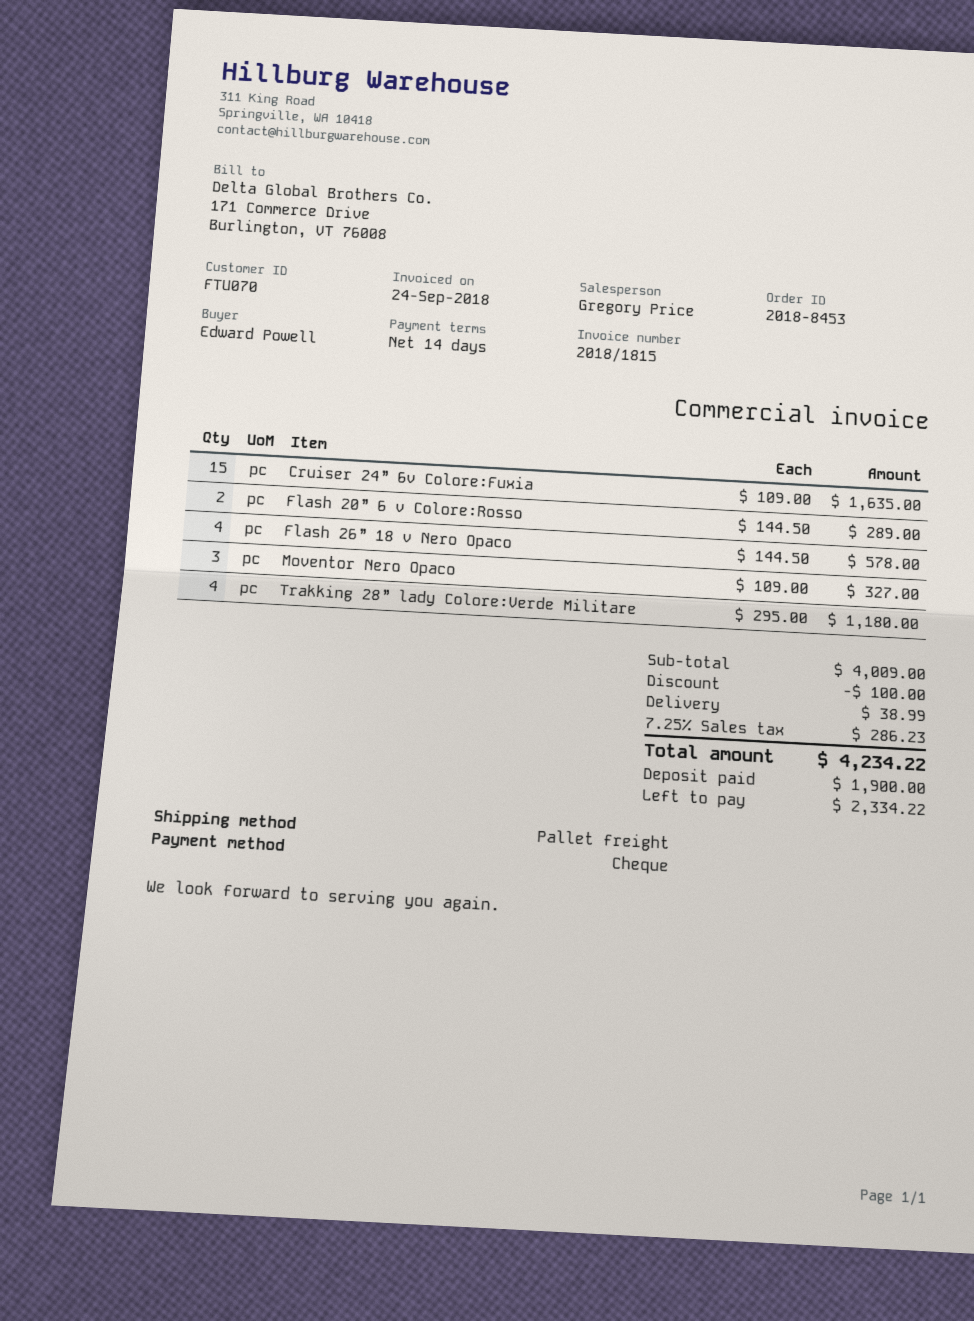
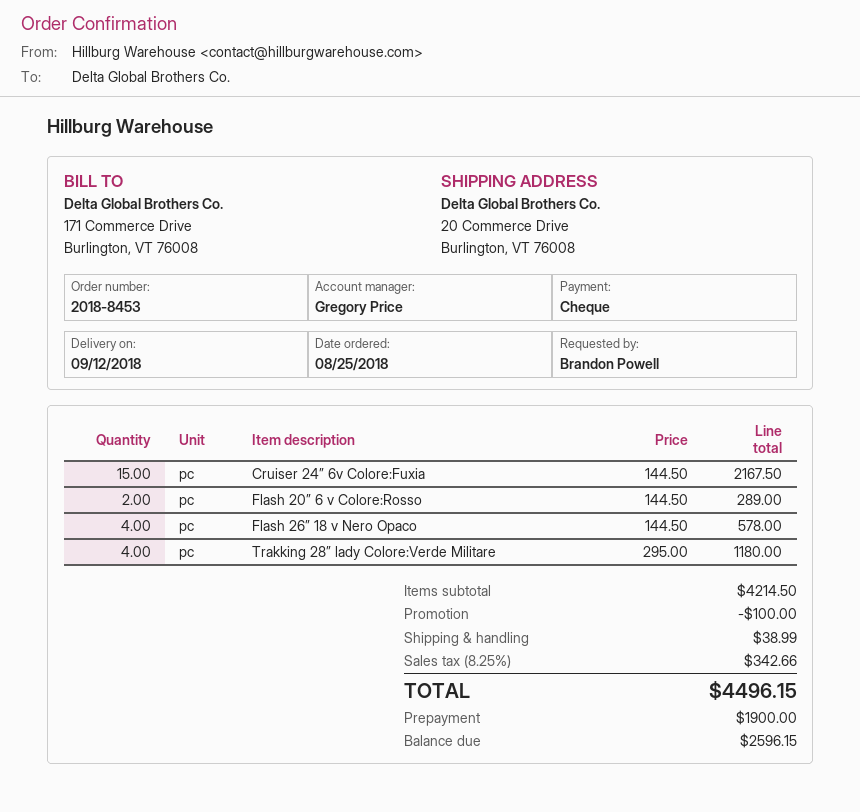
ordered by: Edward Powell -> Brandon Powell
Cruiser 24” 6v Colore:Fuxia: 15 x 109.00 = 1635.00 -> 15 x 144.50 = 2167.50
Moventor Nero Opaco: 3 x 109.00 = 327.00 -> none
subtotal: 4009.00 -> 4214.50
tax: 7.25% = 286.23 -> 8.25% = 342.66
total: 4234.22 -> 4496.15
balance: 2334.22 -> 2596.15

